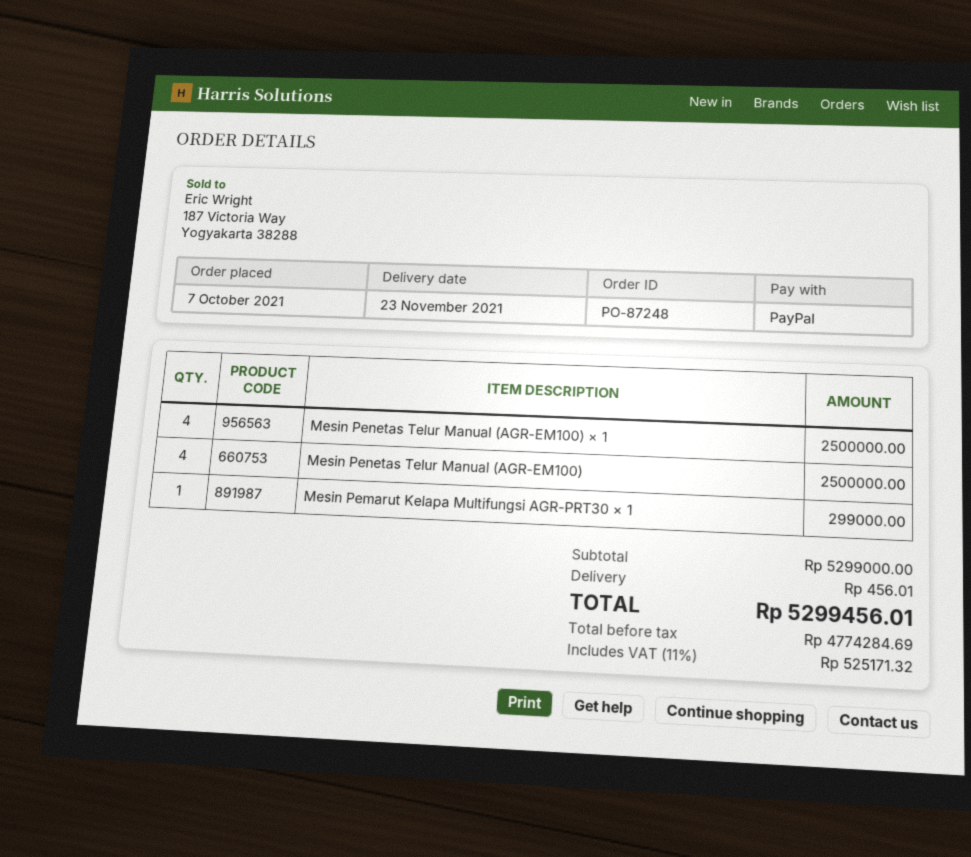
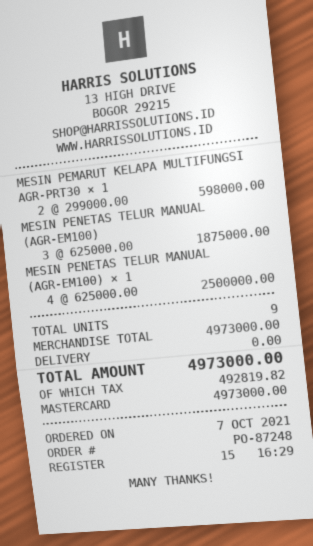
payment method: PayPal -> Mastercard
Mesin Penetas Telur Manual (AGR-EM100): 4 for 2500000.00 -> 3 for 1875000.00
Mesin Pemarut Kelapa Multifungsi AGR-PRT30 × 1: 1 for 299000.00 -> 2 for 598000.00
subtotal: 5299000.00 -> 4973000.00
shipping: 456.01 -> 0.00
tax: 525171.32 -> 492819.82
total: 5299456.01 -> 4973000.00

